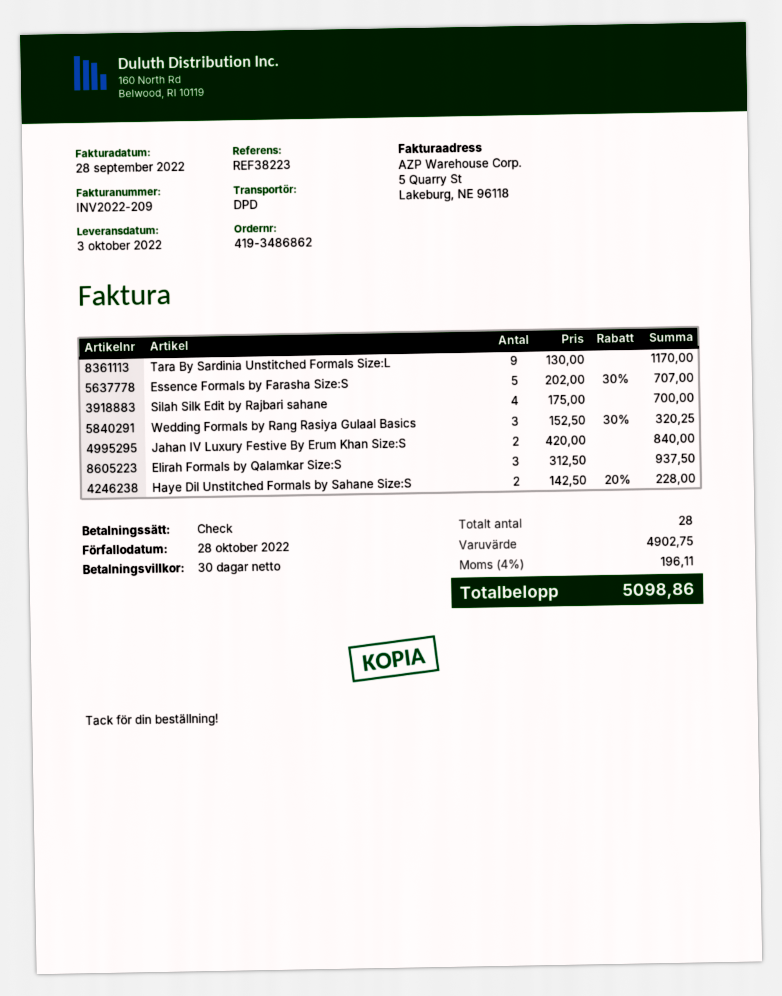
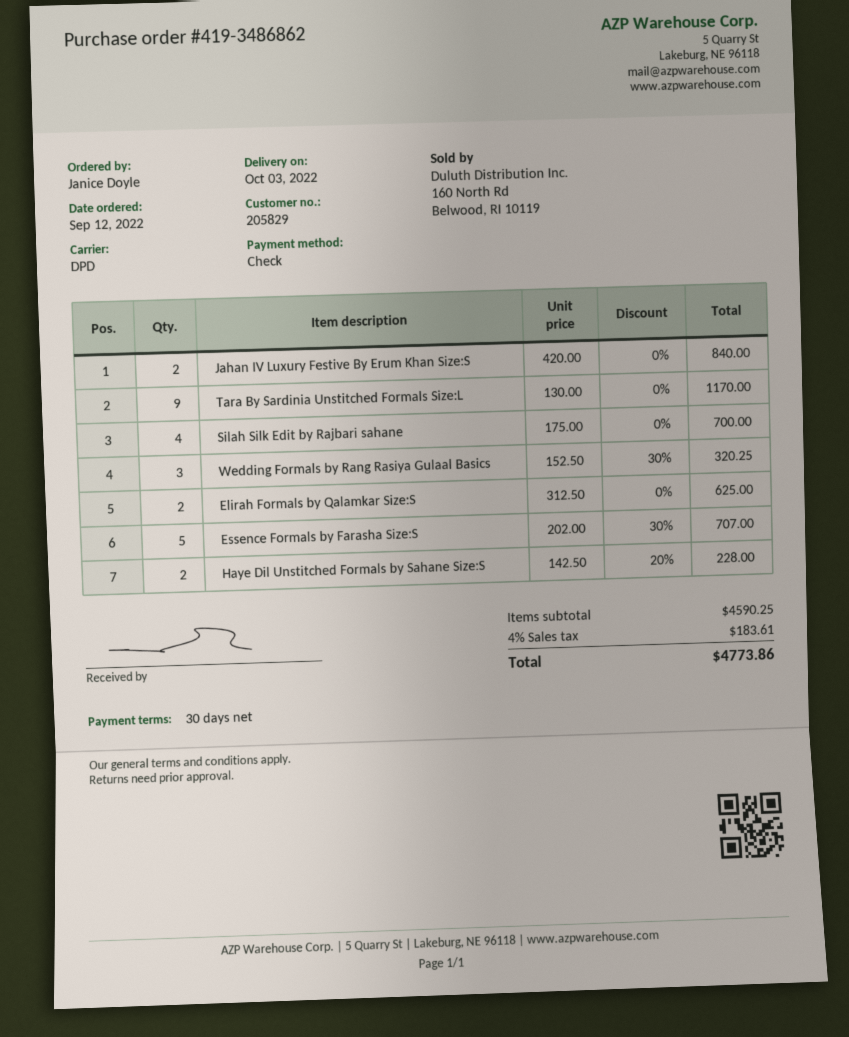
Elirah Formals by Qalamkar Size:S: 3 x 312.50 = 937.50 -> 2 x 312.50 = 625.00
subtotal: 4902.75 -> 4590.25
tax: 4% = 196.11 -> 4% = 183.61
total: 5098.86 -> 4773.86

